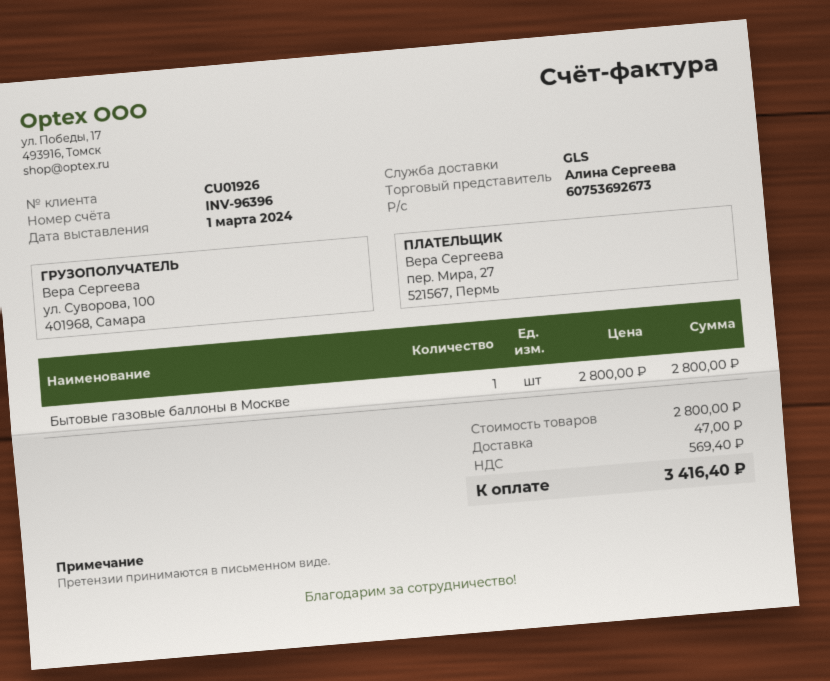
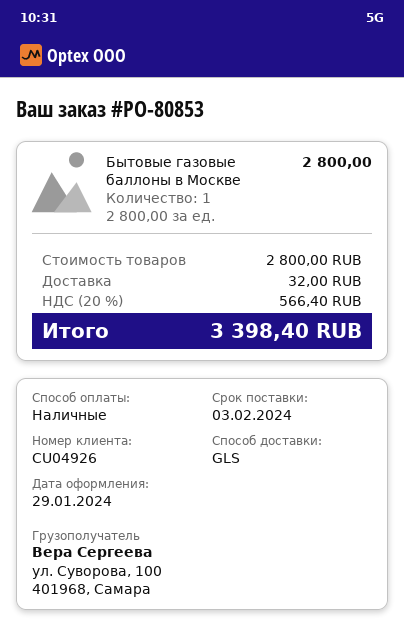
customer number: CU01926 -> CU04926
shipping: 47.00 -> 32.00
tax: 569.40 -> 566.40
total: 3416.40 -> 3398.40

